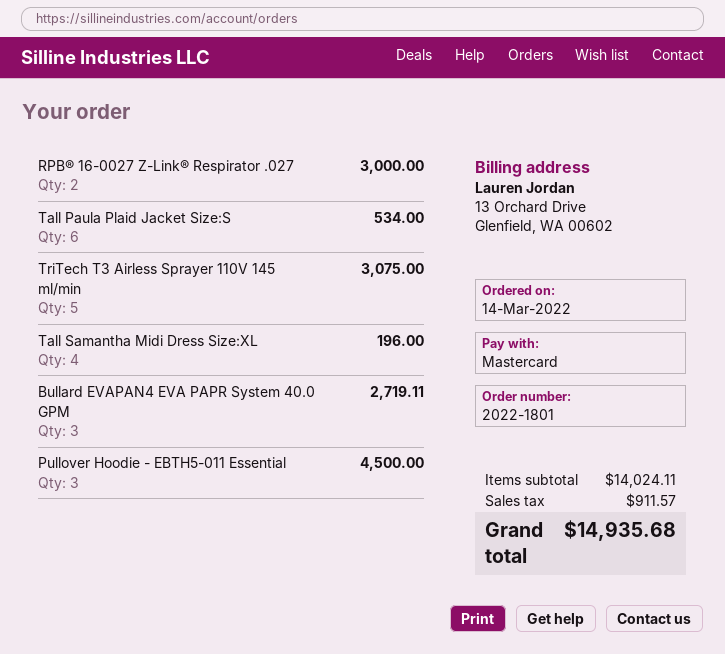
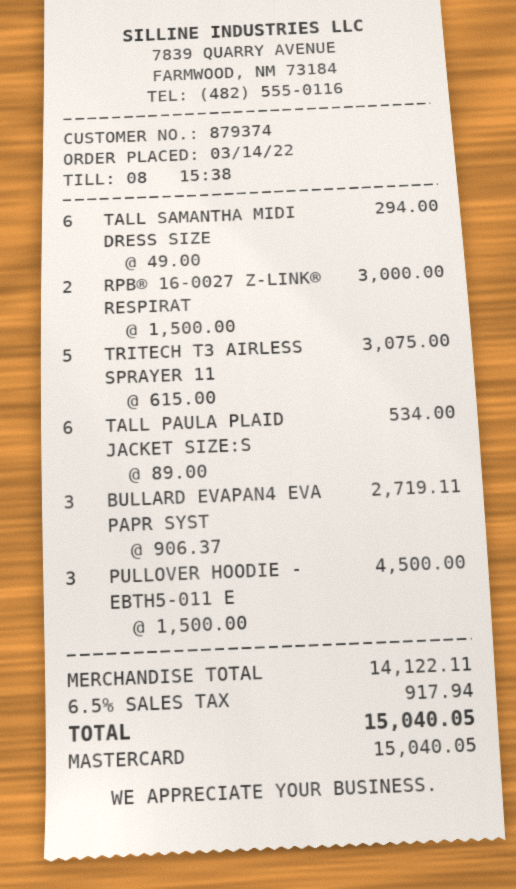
Tall Samantha Midi Dress Size:XL: 4 for 196.00 -> 6 for 294.00
subtotal: 14024.11 -> 14122.11
tax: 911.57 -> 917.94
total: 14935.68 -> 15040.05

